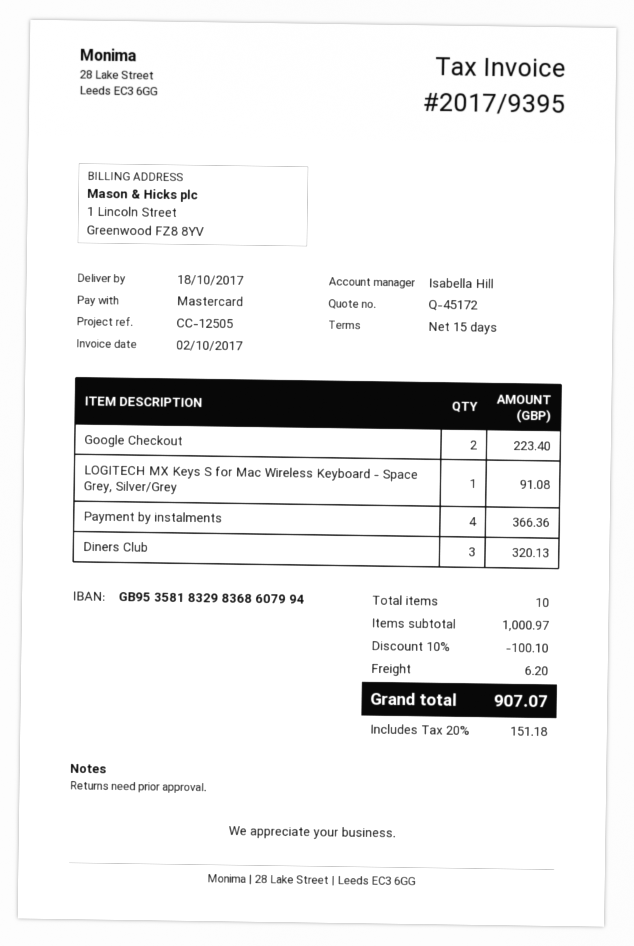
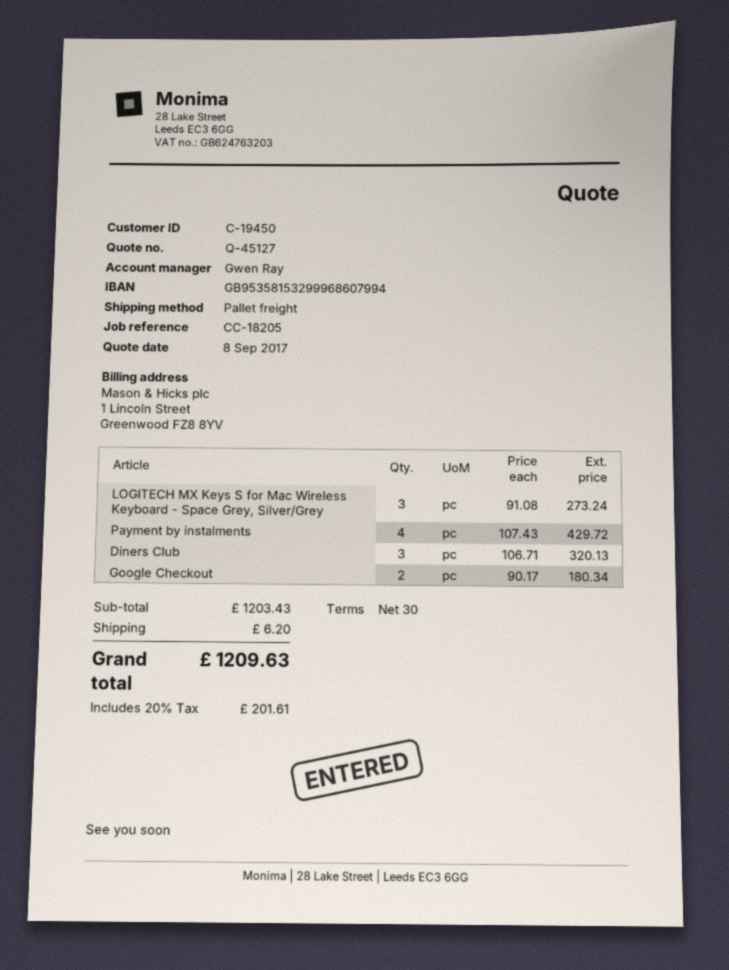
quote number: Q-45172 -> Q-45127
payment terms: 15 days -> 30 days
reference: CC-12505 -> CC-18205
sales rep: Isabella Hill -> Gwen Ray
bank account: GB95358183298368607994 -> GB95358153299968607994
Google Checkout: 2 for 223.40 -> 2 for 180.34
LOGITECH MX Keys S for Mac Wireless Keyboard - Space Grey, Silver/Grey: 1 for 91.08 -> 3 for 273.24
Payment by instalments: 4 for 366.36 -> 4 for 429.72
subtotal: 1000.97 -> 1203.43
discount: 10% = 100.10 -> none
tax: 20% = 151.18 -> 20% = 201.61
total: 907.07 -> 1209.63

